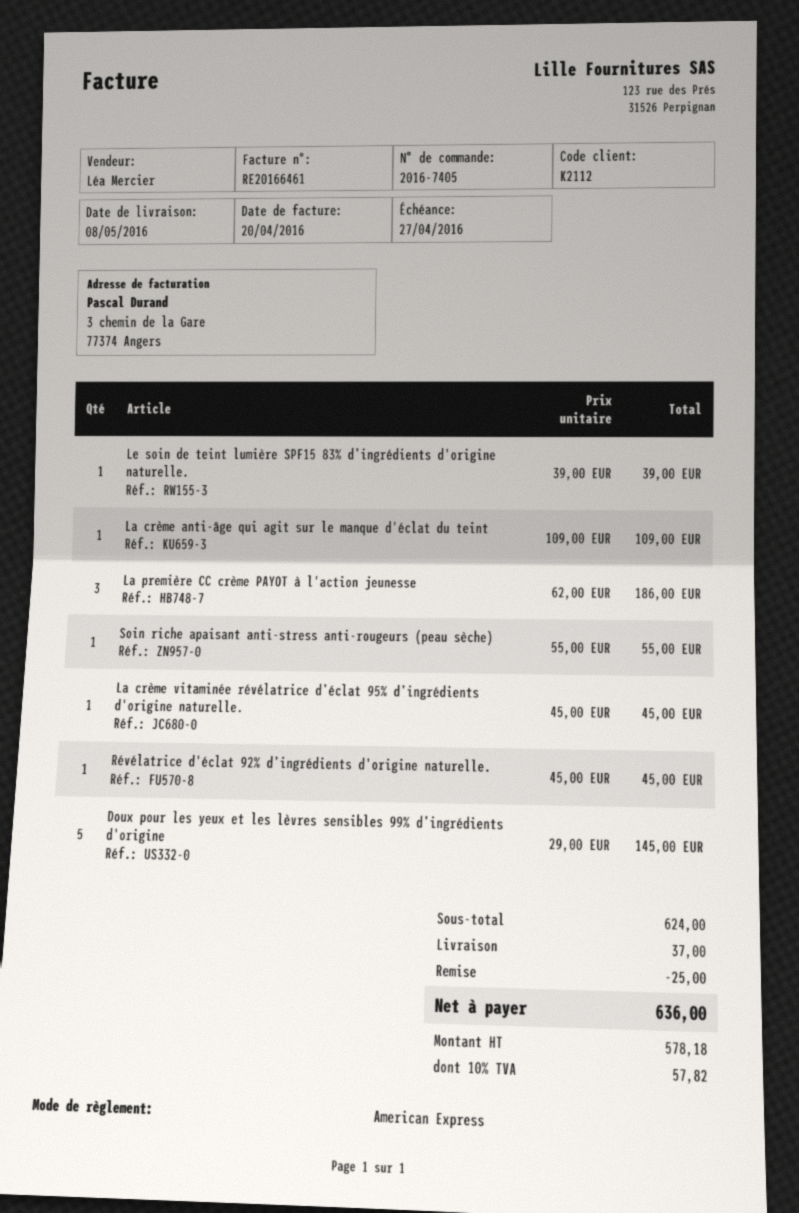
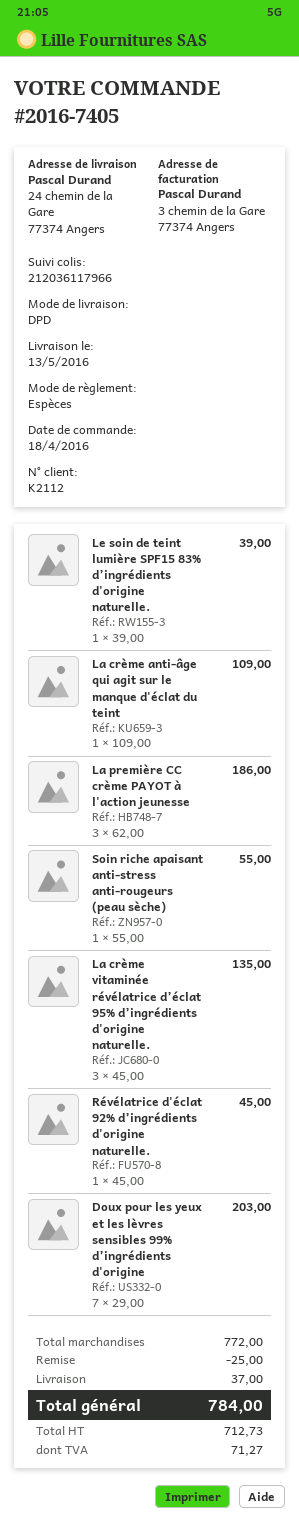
delivery date: 2016-05-08 -> 2016-05-13
payment method: American Express -> cash
La crème vitaminée révélatrice d’éclat 95% d’ingrédients d'origine naturelle.: 1 x 45.00 = 45.00 -> 3 x 45.00 = 135.00
Doux pour les yeux et les lèvres sensibles 99% d’ingrédients d'origine: 5 x 29.00 = 145.00 -> 7 x 29.00 = 203.00
subtotal: 624.00 -> 772.00
net: 578.18 -> 712.73
tax: 57.82 -> 71.27
total: 636.00 -> 784.00

